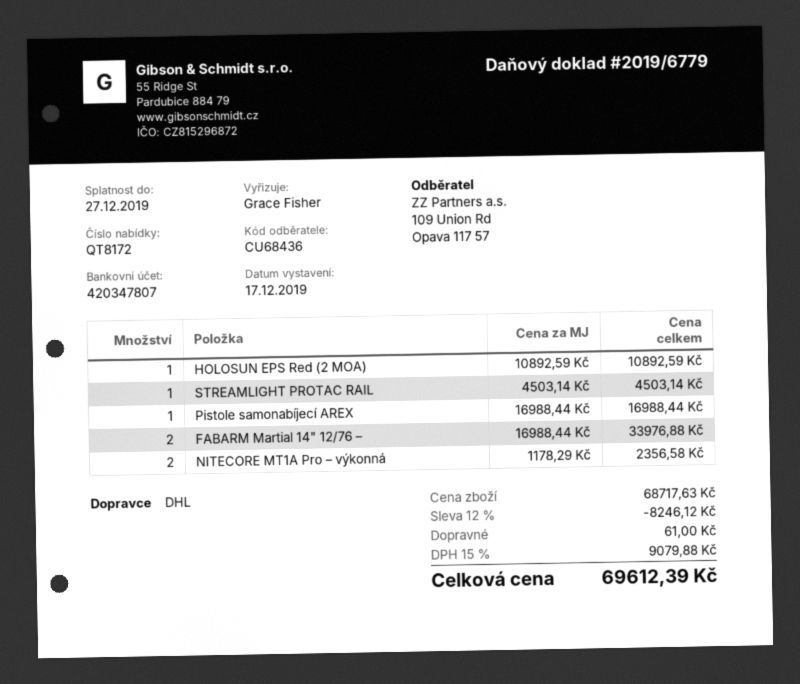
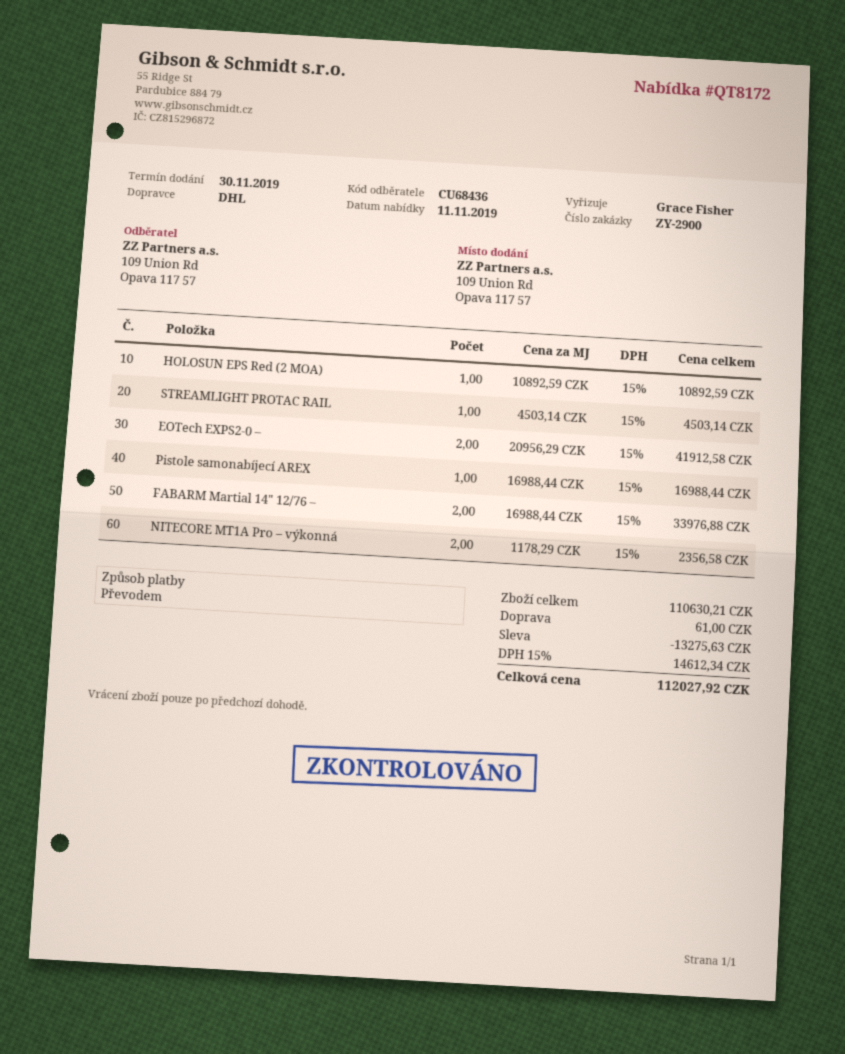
EOTech EXPS2-0 –: none -> 2 x 20956.29 = 41912.58
subtotal: 68717.63 -> 110630.21
discount: 8246.12 -> 13275.63
tax: 15% = 9079.88 -> 15% = 14612.34
total: 69612.39 -> 112027.92

